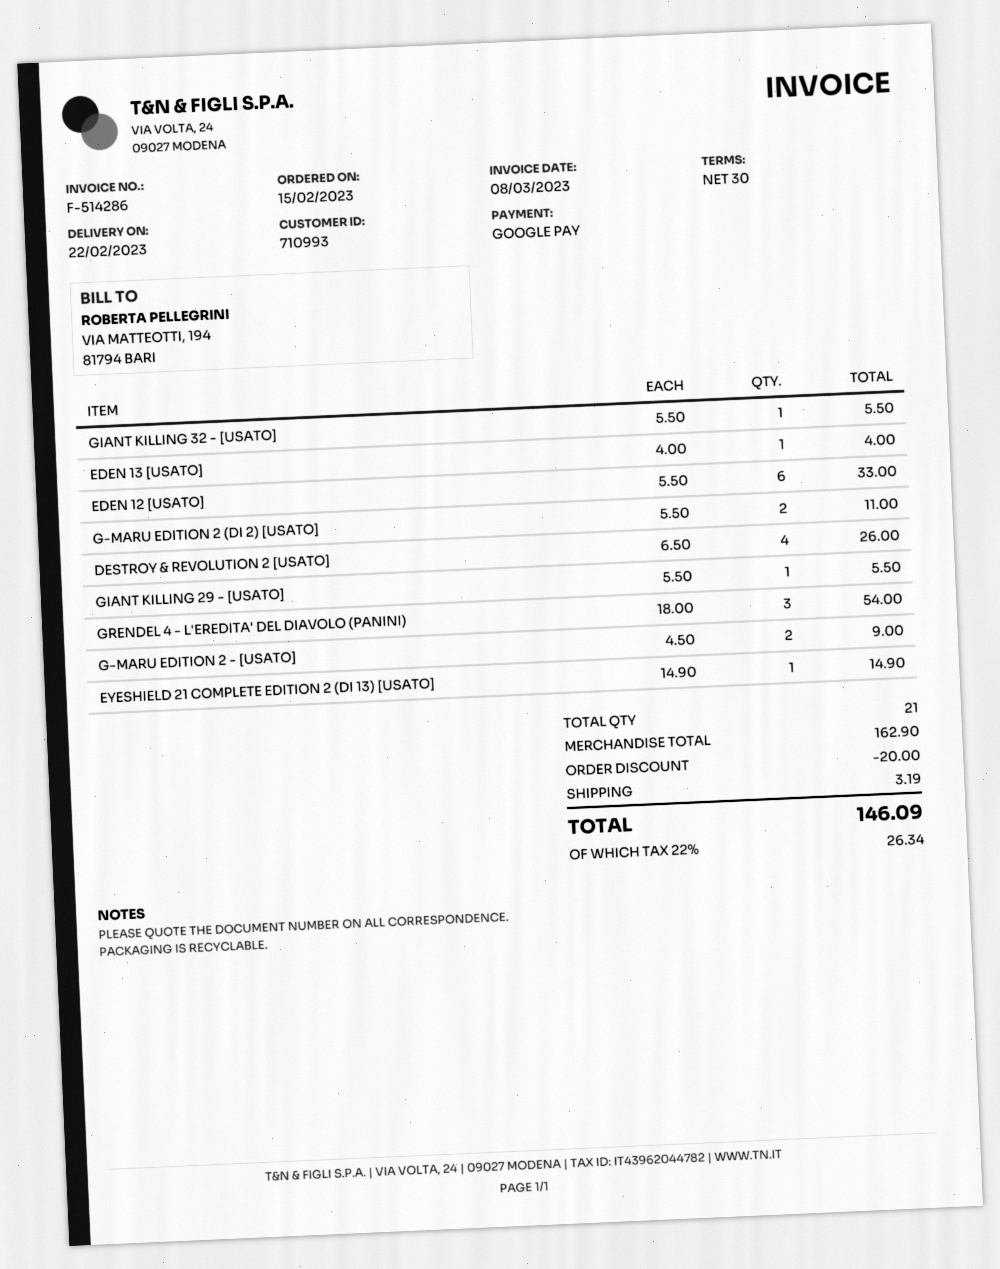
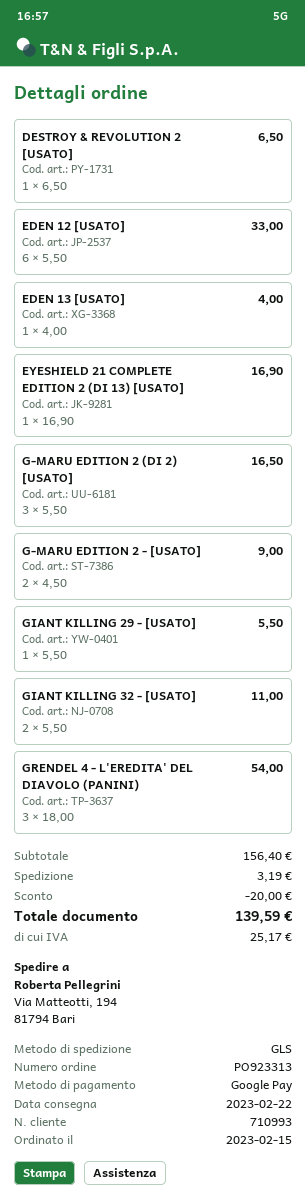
GIANT KILLING 32 - [USATO]: 1 x 5.50 = 5.50 -> 2 x 5.50 = 11.00
G-MARU EDITION 2 (DI 2) [USATO]: 2 x 5.50 = 11.00 -> 3 x 5.50 = 16.50
DESTROY & REVOLUTION 2 [USATO]: 4 x 6.50 = 26.00 -> 1 x 6.50 = 6.50
EYESHIELD 21 COMPLETE EDITION 2 (DI 13) [USATO]: 1 x 14.90 = 14.90 -> 1 x 16.90 = 16.90
subtotal: 162.90 -> 156.40
tax: 26.34 -> 25.17
total: 146.09 -> 139.59

